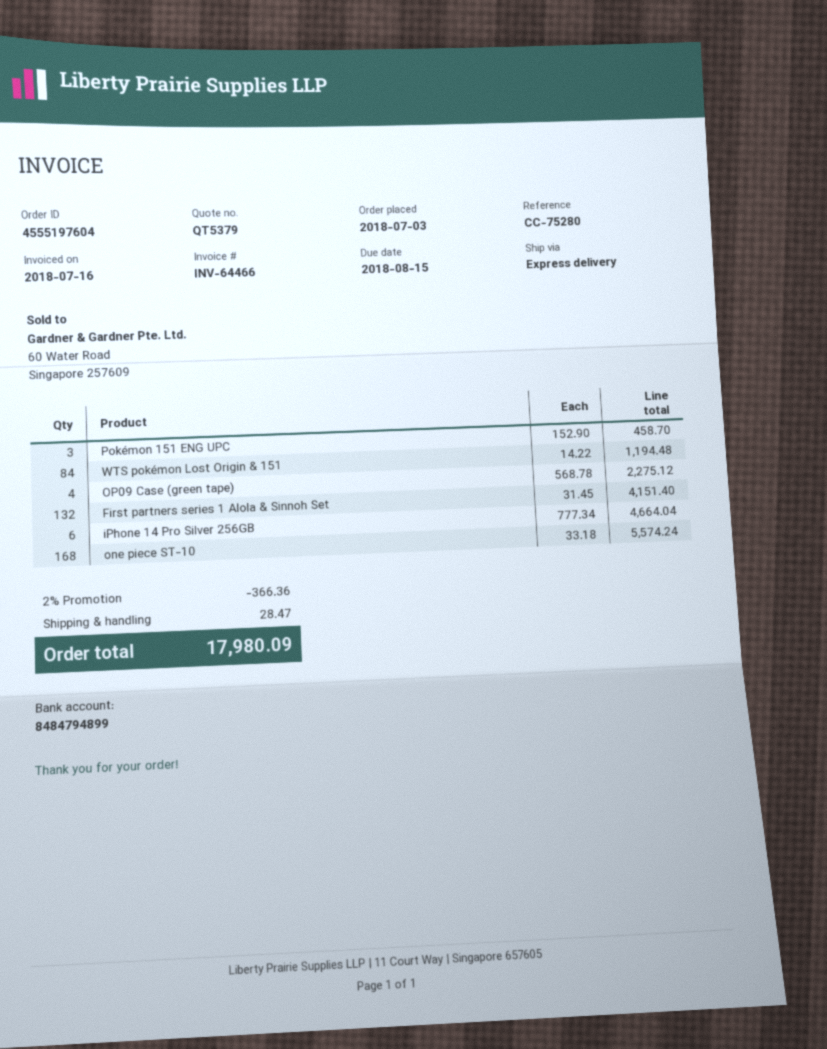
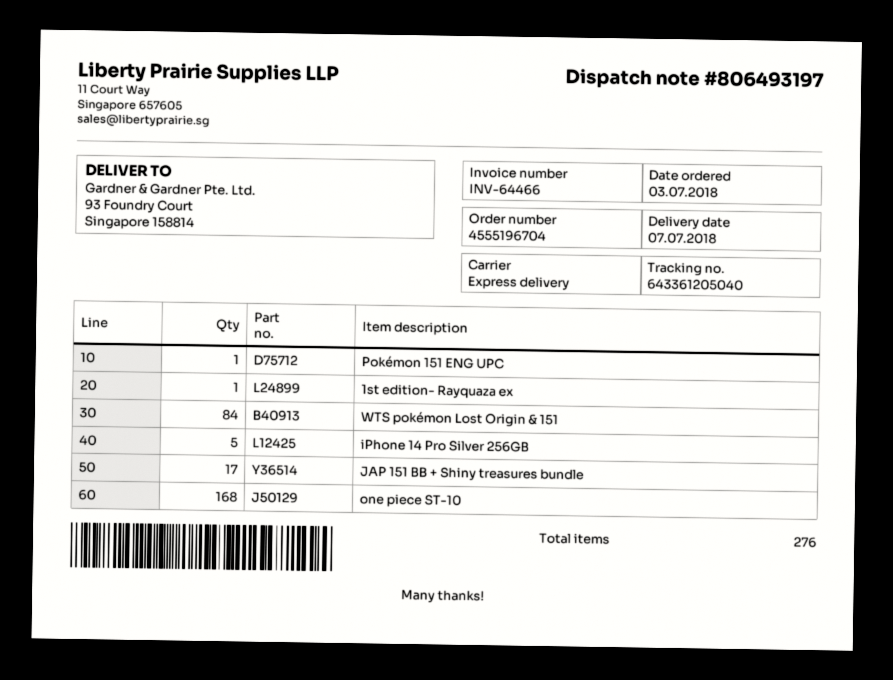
order number: 4555197604 -> 4555196704
Pokémon 151 ENG UPC: 3 -> 1
OP09 Case (green tape): 4 -> none
First partners series 1 Alola & Sinnoh Set: 132 -> none
iPhone 14 Pro Silver 256GB: 6 -> 5
1st edition- Rayquaza ex: none -> 1
JAP 151 BB + Shiny treasures bundle: none -> 17

